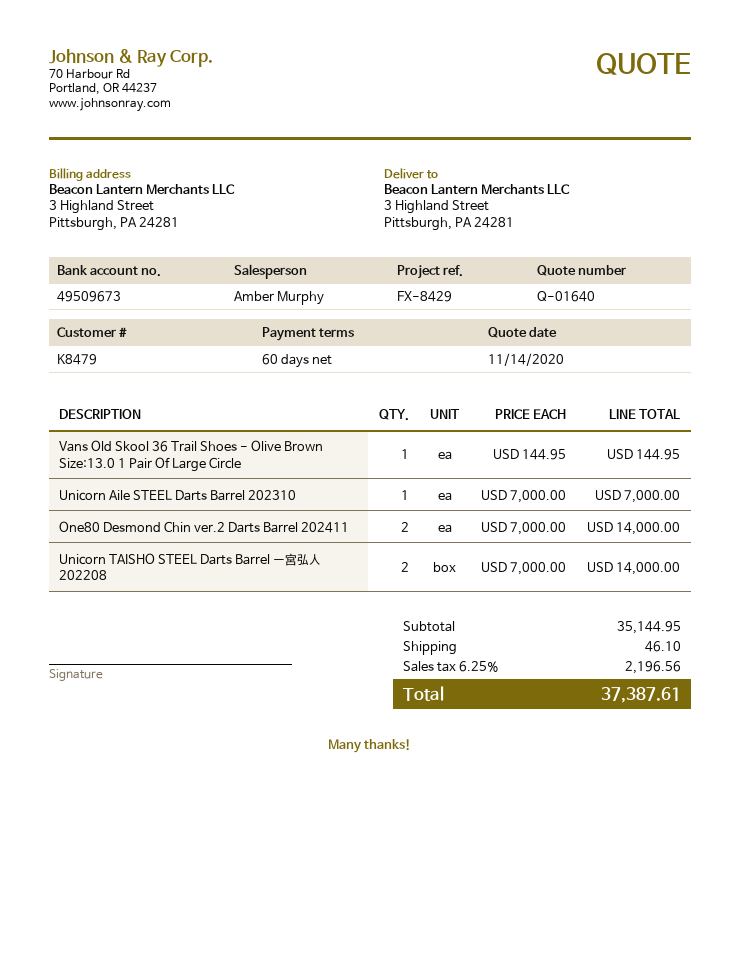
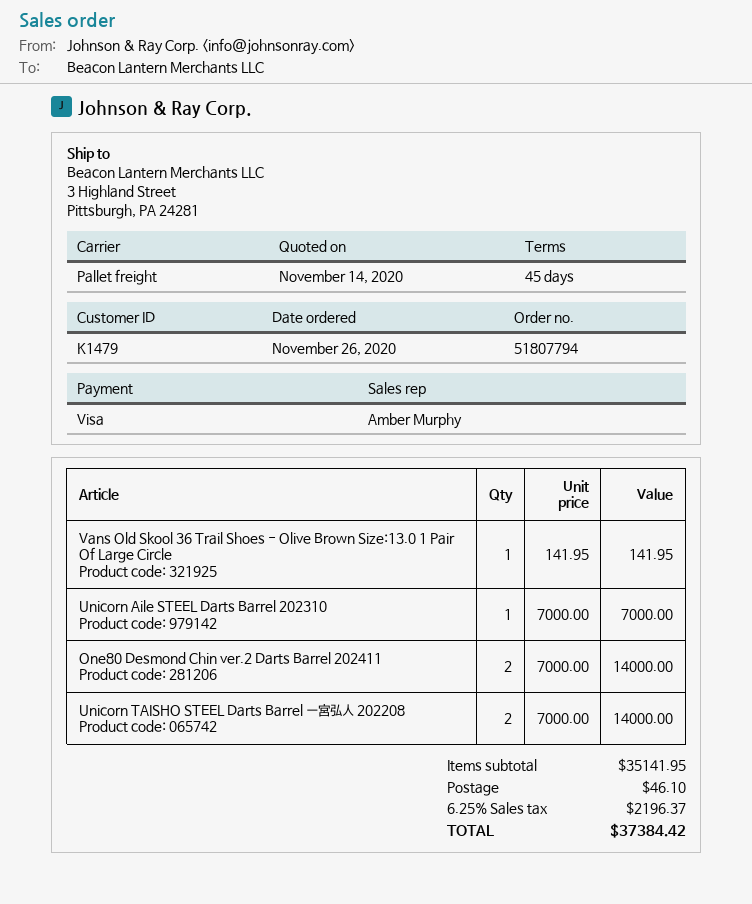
payment terms: 60 days -> 45 days
customer number: K8479 -> K1479
Vans Old Skool 36 Trail Shoes - Olive Brown Size:13.0 1 Pair Of Large Circle: 1 x 144.95 = 144.95 -> 1 x 141.95 = 141.95
subtotal: 35144.95 -> 35141.95
tax: 6.25% = 2196.56 -> 6.25% = 2196.37
total: 37387.61 -> 37384.42

